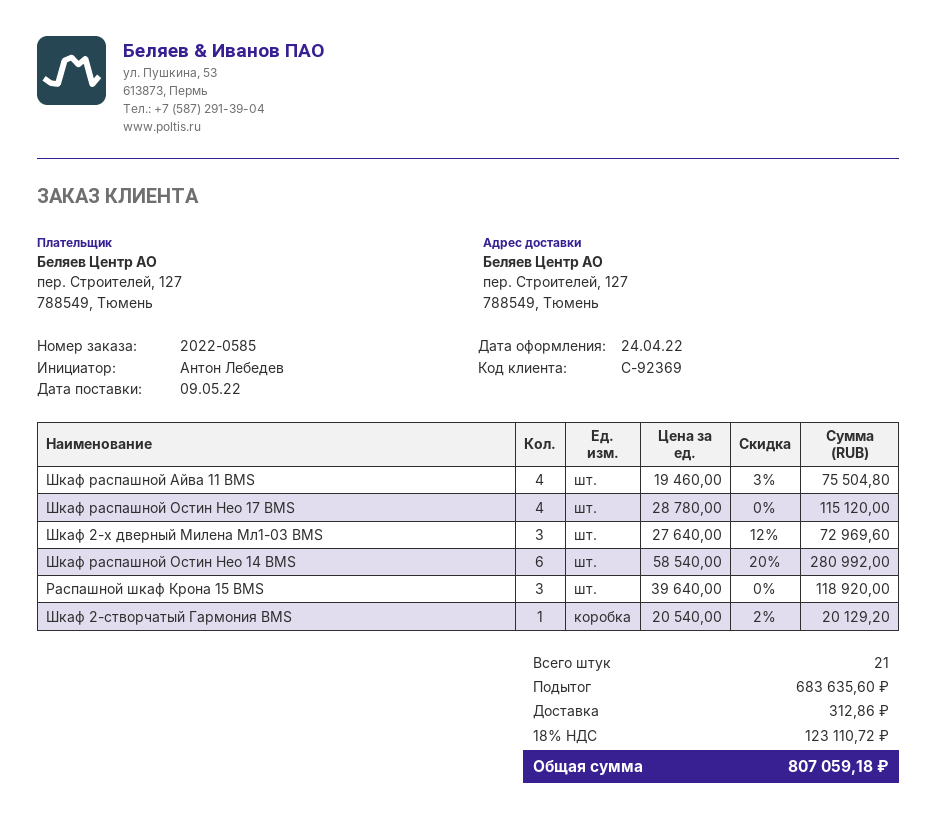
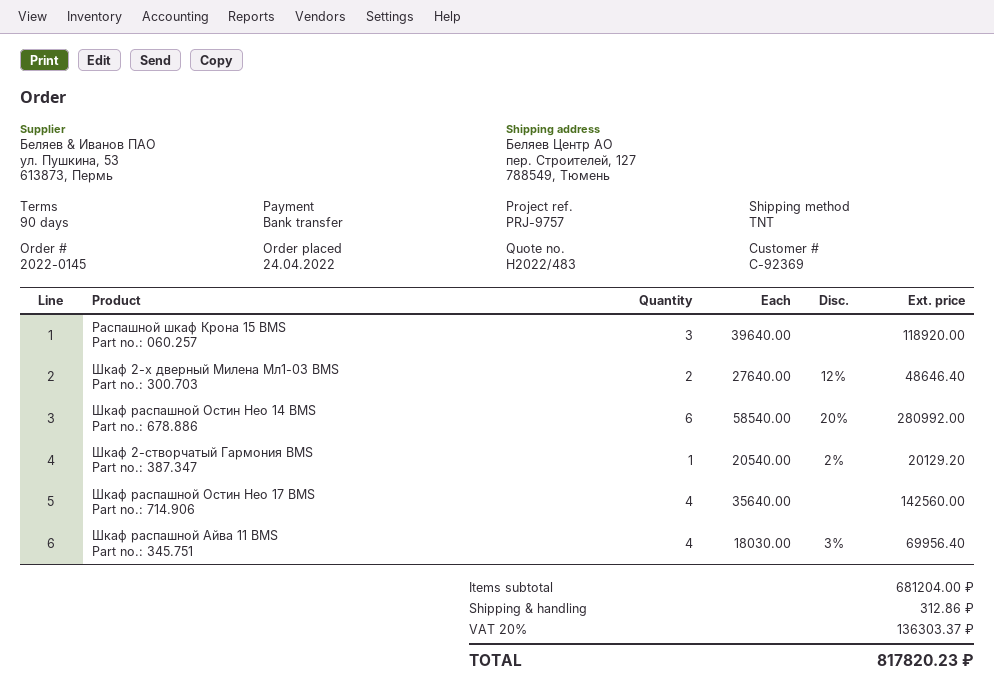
order number: 2022-0585 -> 2022-0145
Шкаф распашной Айва 11 BMS: 4 x 19460.00 - 3% = 75504.80 -> 4 x 18030.00 - 3% = 69956.40
Шкаф распашной Остин Нео 17 BMS: 4 x 28780.00 = 115120.00 -> 4 x 35640.00 = 142560.00
Шкаф 2-х дверный Милена Мл1-03 BMS: 3 x 27640.00 - 12% = 72969.60 -> 2 x 27640.00 - 12% = 48646.40
subtotal: 683635.60 -> 681204.00
tax: 18% = 123110.72 -> 20% = 136303.37
total: 807059.18 -> 817820.23

